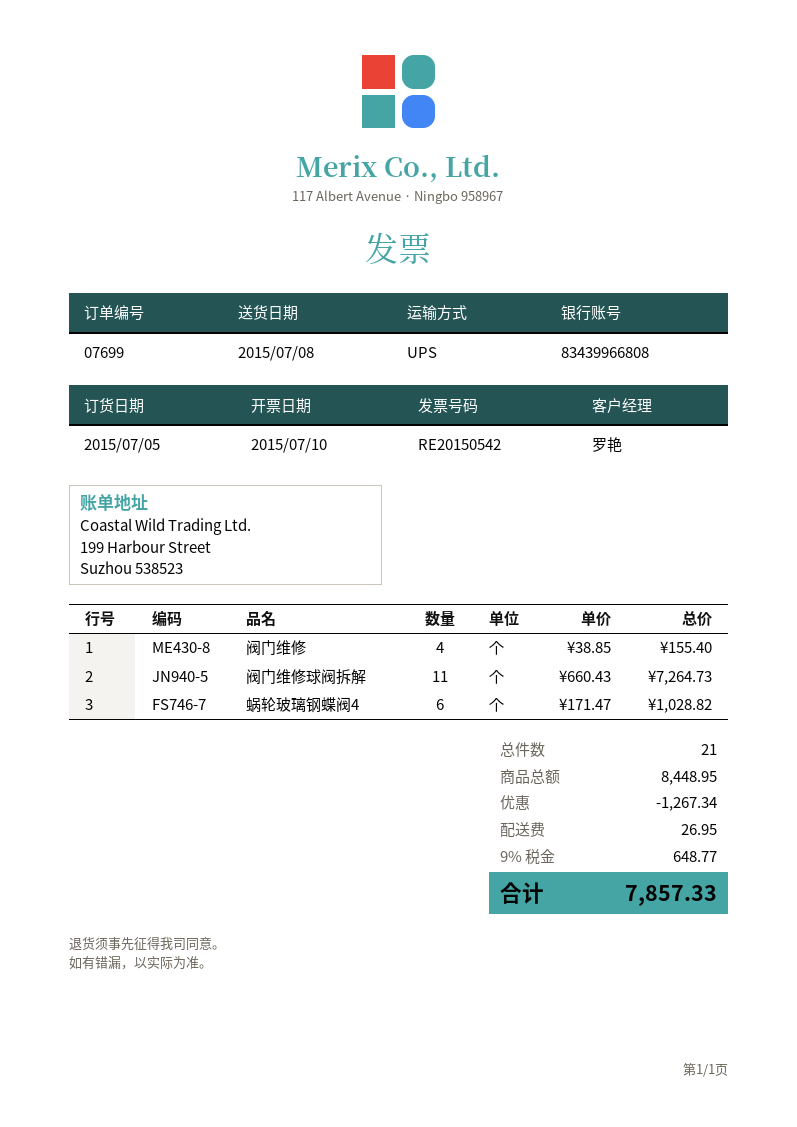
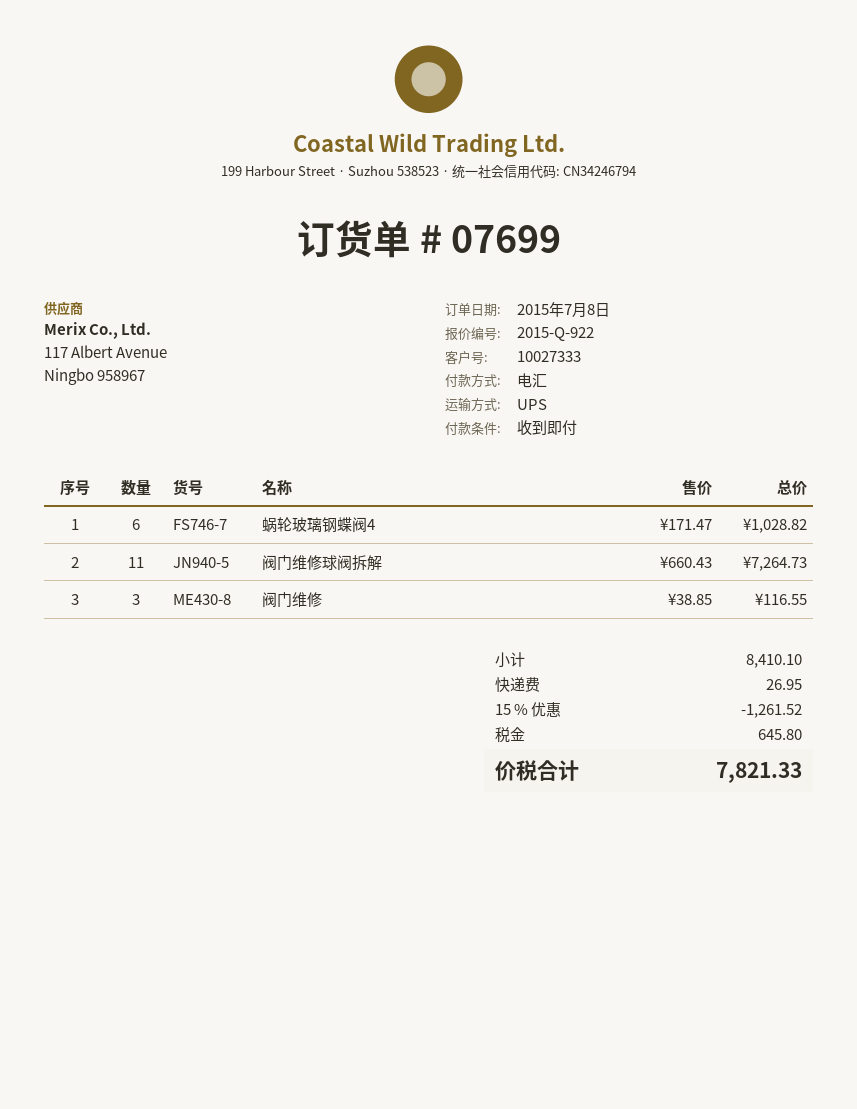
order date: 2015-07-05 -> 2015-07-08
阀门维修: 4 x 38.85 = 155.40 -> 3 x 38.85 = 116.55
subtotal: 8448.95 -> 8410.10
discount: 1267.34 -> 1261.52
tax: 648.77 -> 645.80
total: 7857.33 -> 7821.33

